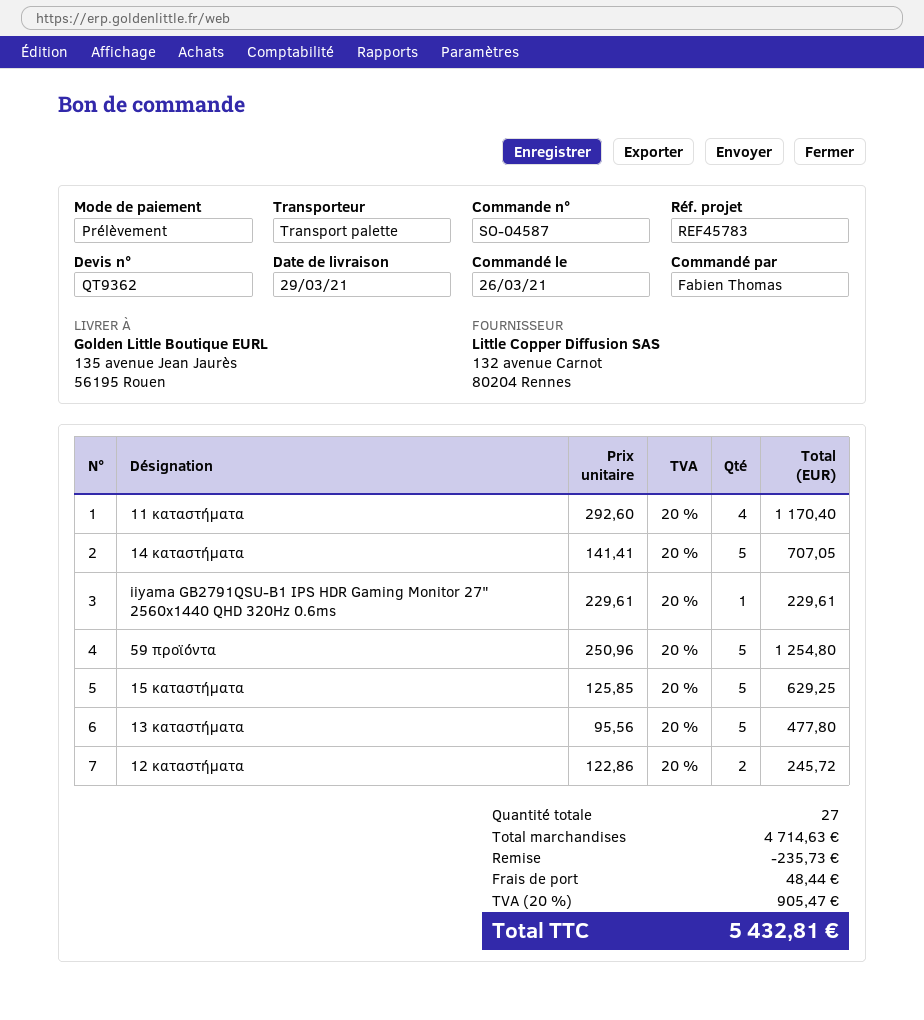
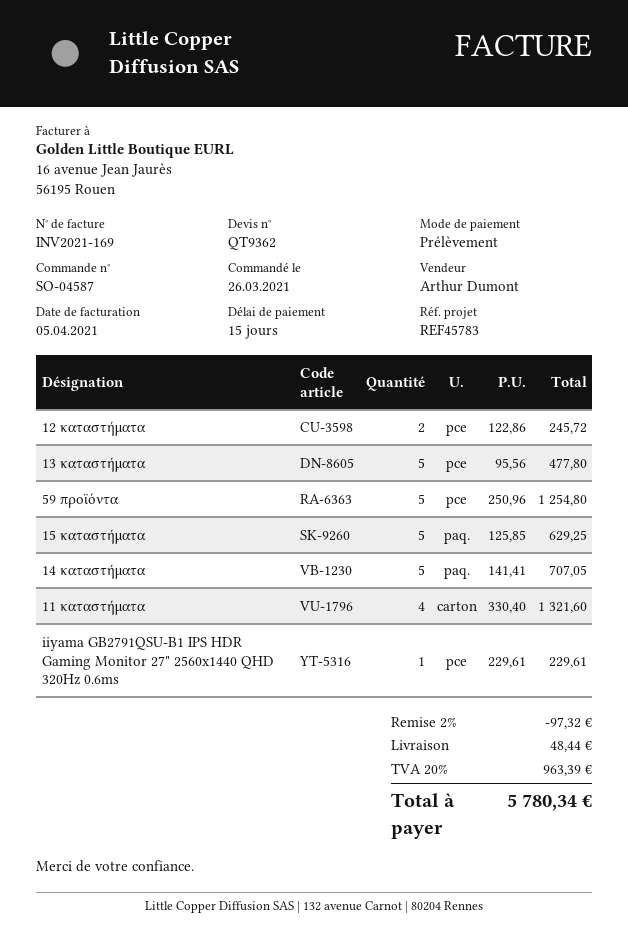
11 καταστήματα: 4 x 292.60 = 1170.40 -> 4 x 330.40 = 1321.60
discount: 235.73 -> 97.32
tax: 20% = 905.47 -> 20% = 963.39
total: 5432.81 -> 5780.34

